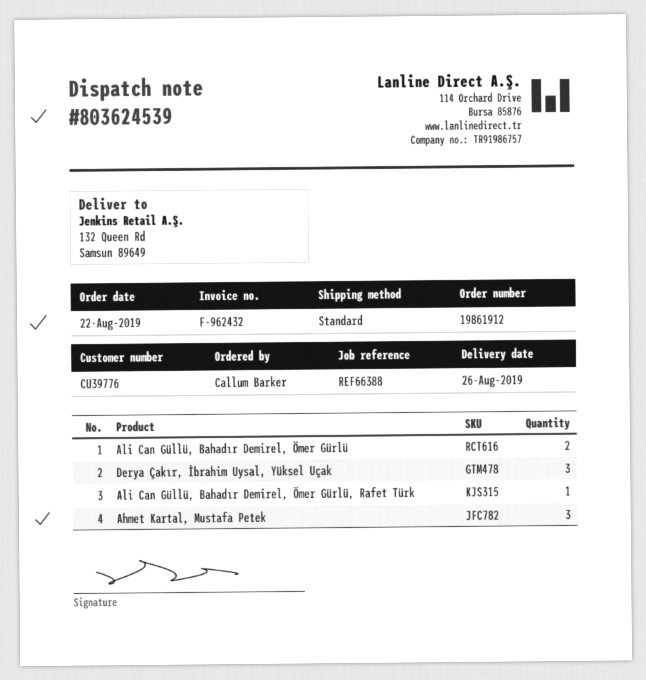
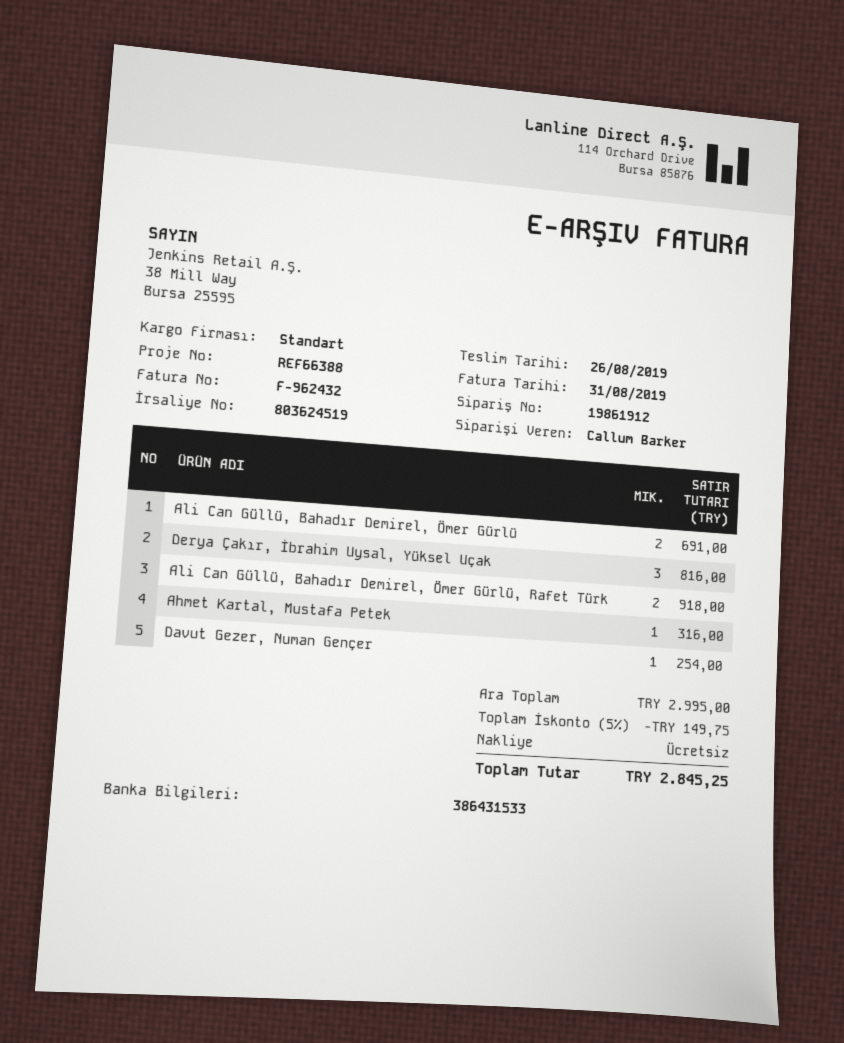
delivery note number: 803624539 -> 803624519
Ali Can Güllü, Bahadır Demirel, Ömer Gürlü, Rafet Türk: 1 -> 2
Ahmet Kartal, Mustafa Petek: 3 -> 1
Davut Gezer, Numan Gençer: none -> 1

